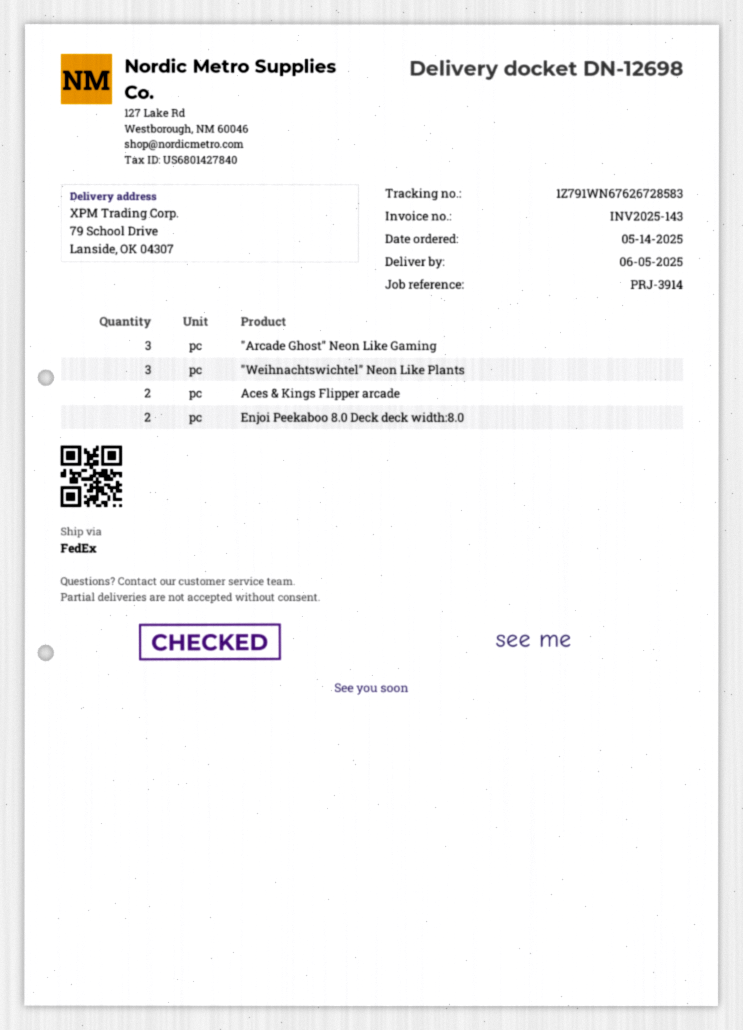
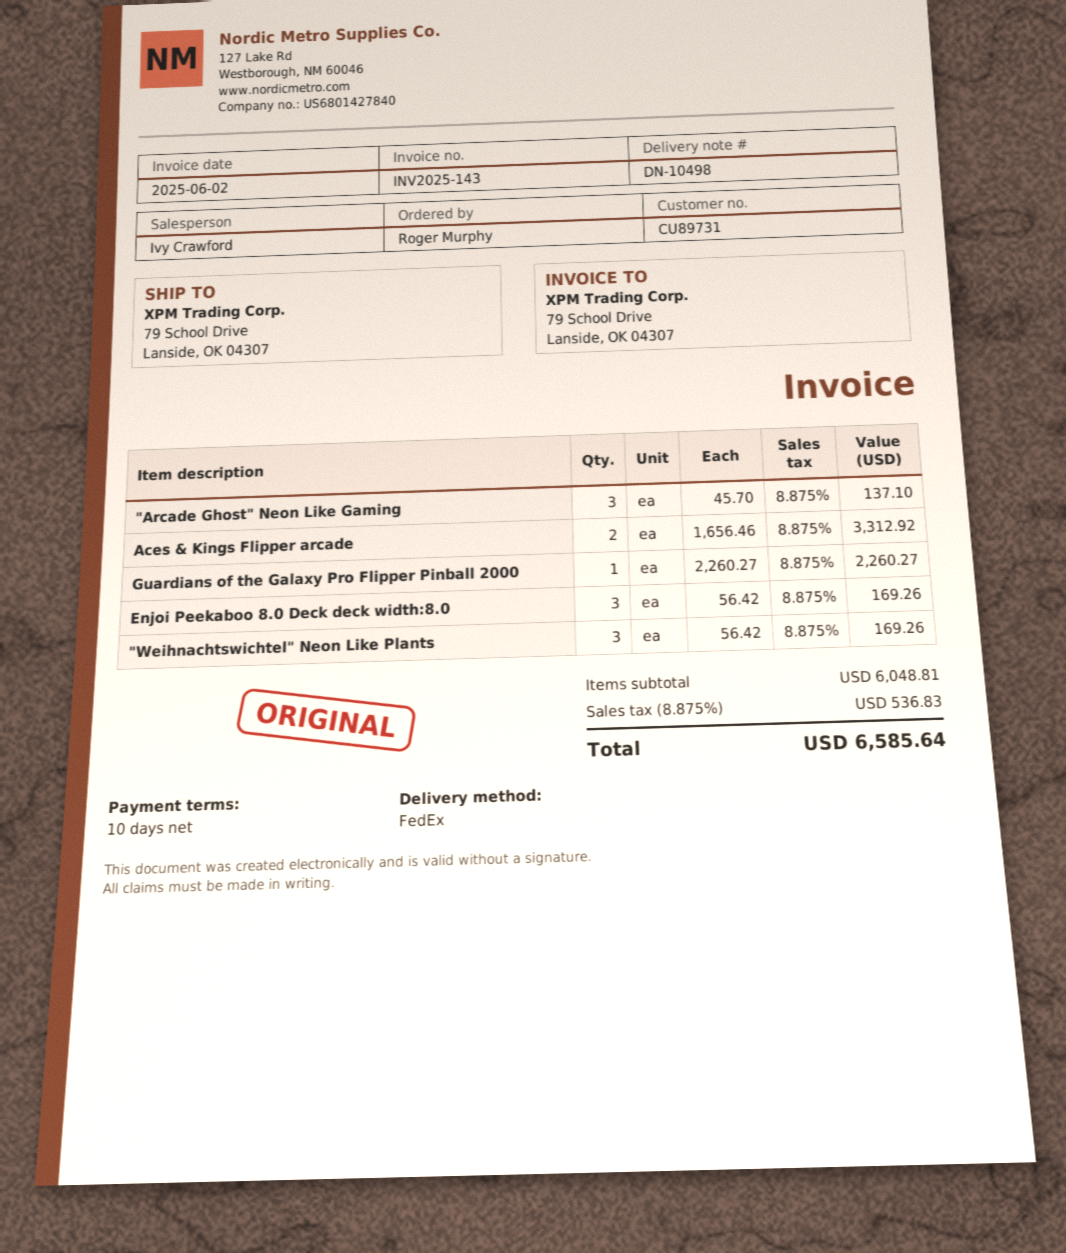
delivery note number: DN-12698 -> DN-10498
Enjoi Peekaboo 8.0 Deck deck width:8.0: 2 -> 3
Guardians of the Galaxy Pro Flipper Pinball 2000: none -> 1

